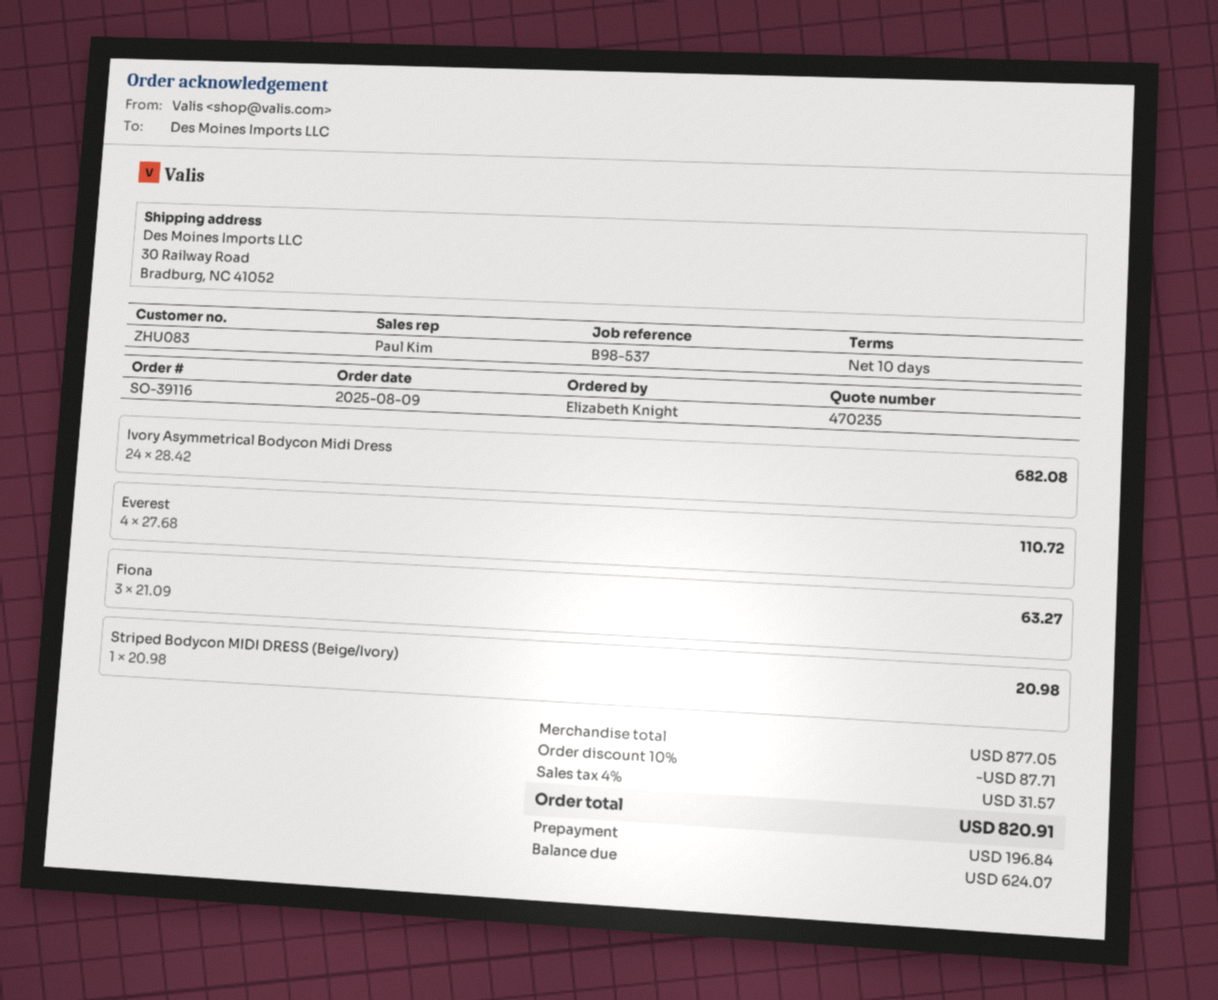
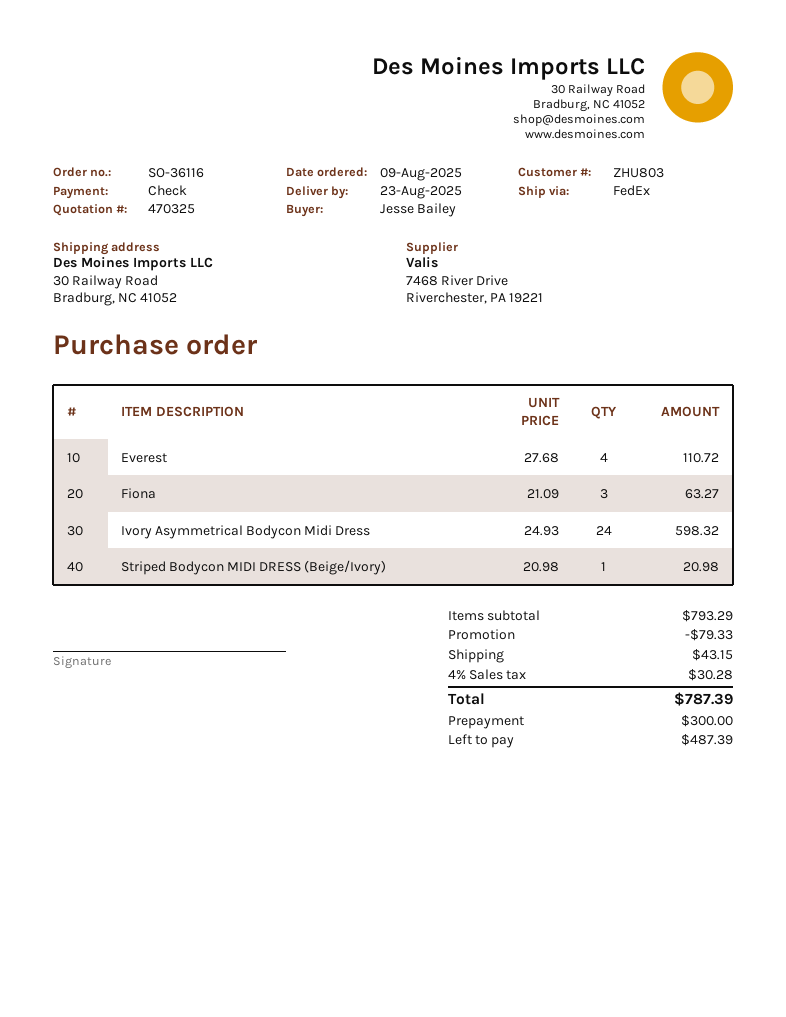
quote number: 470235 -> 470325
order number: SO-39116 -> SO-36116
customer number: ZHU083 -> ZHU803
ordered by: Elizabeth Knight -> Jesse Bailey
Ivory Asymmetrical Bodycon Midi Dress: 24 x 28.42 = 682.08 -> 24 x 24.93 = 598.32
subtotal: 877.05 -> 793.29
discount: 87.71 -> 79.33
shipping: none -> 43.15
tax: 4% = 31.57 -> 4% = 30.28
total: 820.91 -> 787.39
deposit: 196.84 -> 300.00
balance: 624.07 -> 487.39

